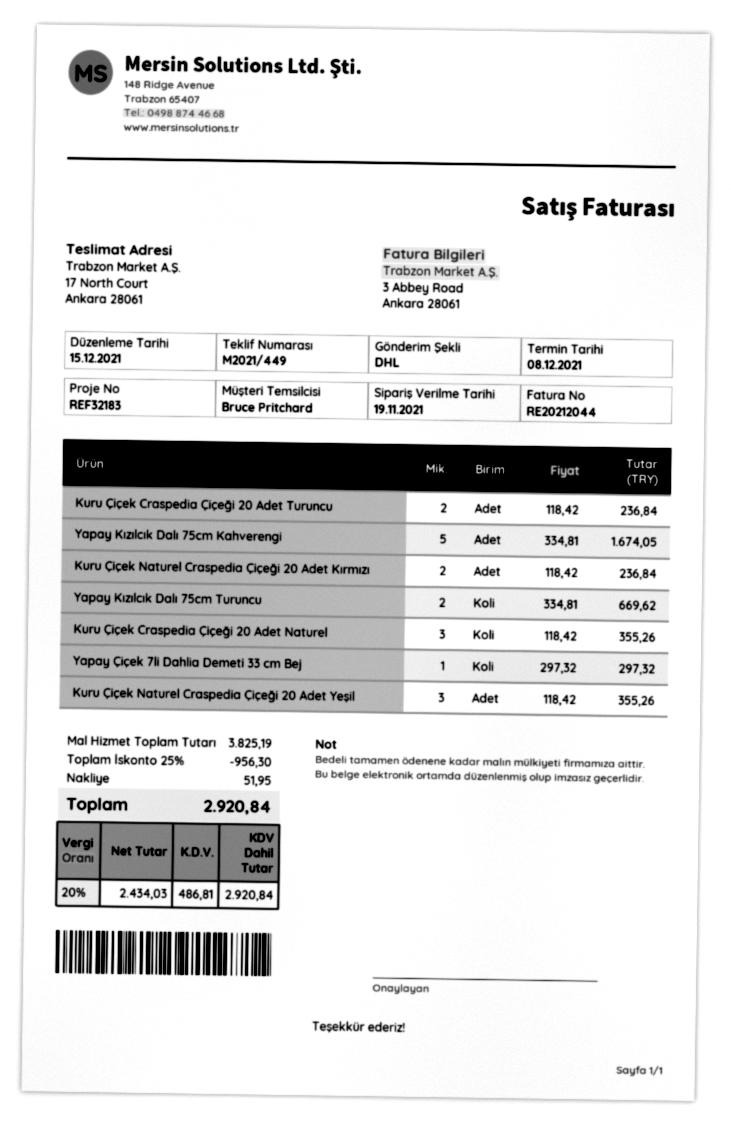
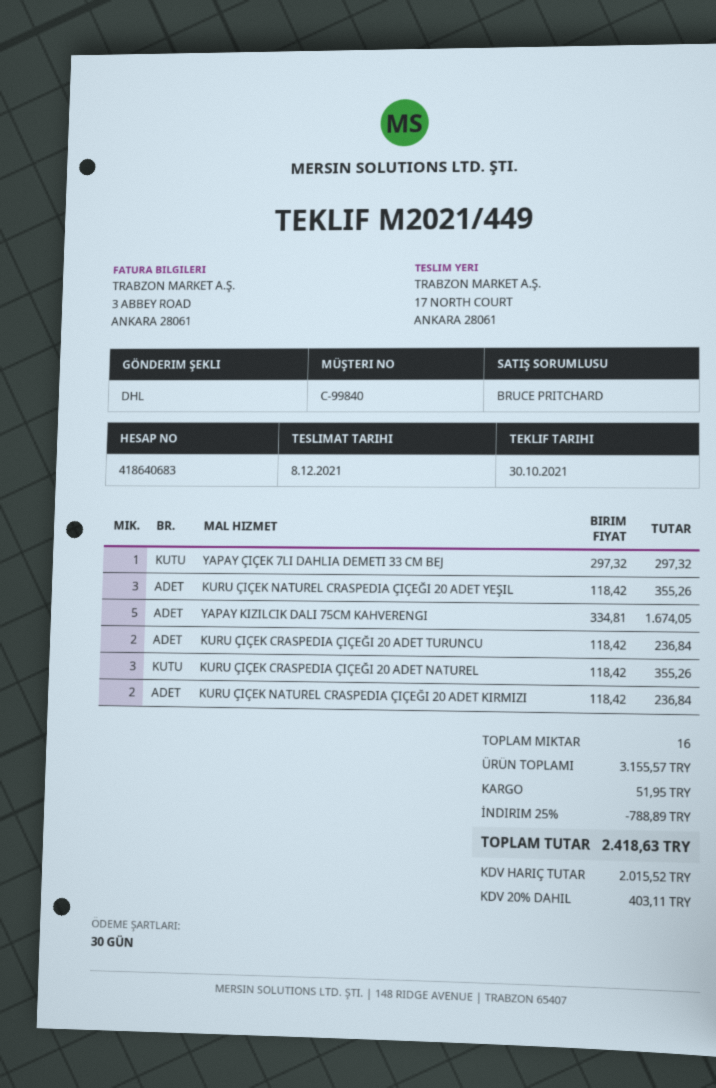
Yapay Kızılcık Dalı 75cm Turuncu: 2 x 334.81 = 669.62 -> none
subtotal: 3825.19 -> 3155.57
discount: 25% = 956.30 -> 25% = 788.89
net: 2434.03 -> 2015.52
tax: 20% = 486.81 -> 20% = 403.11
total: 2920.84 -> 2418.63

